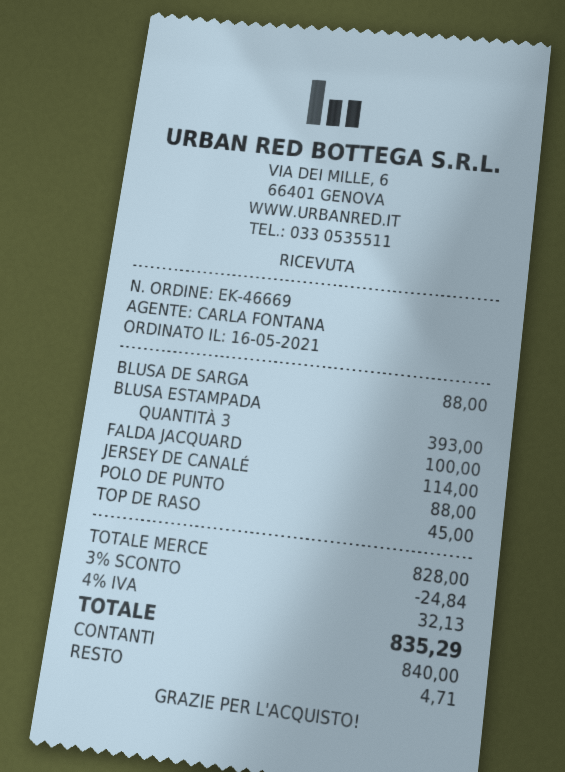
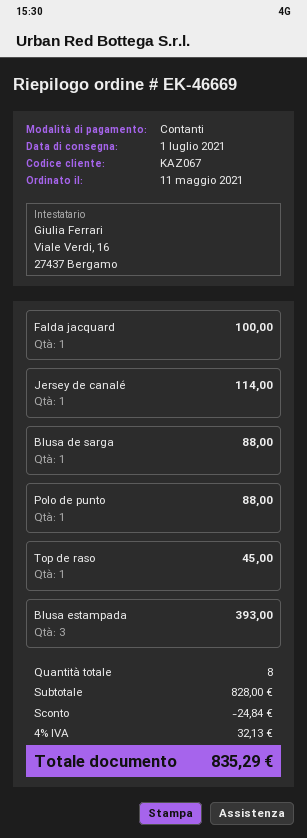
order date: 2021-05-16 -> 2021-05-11

